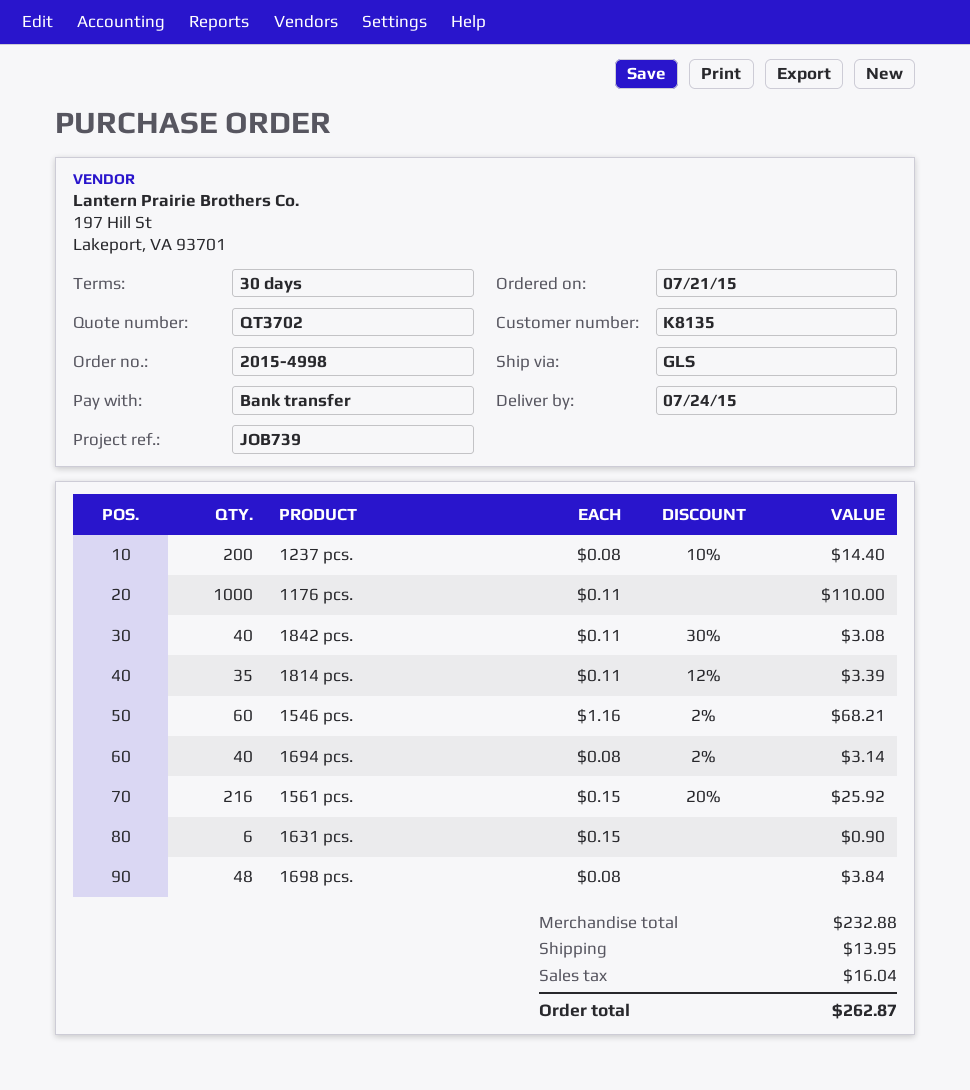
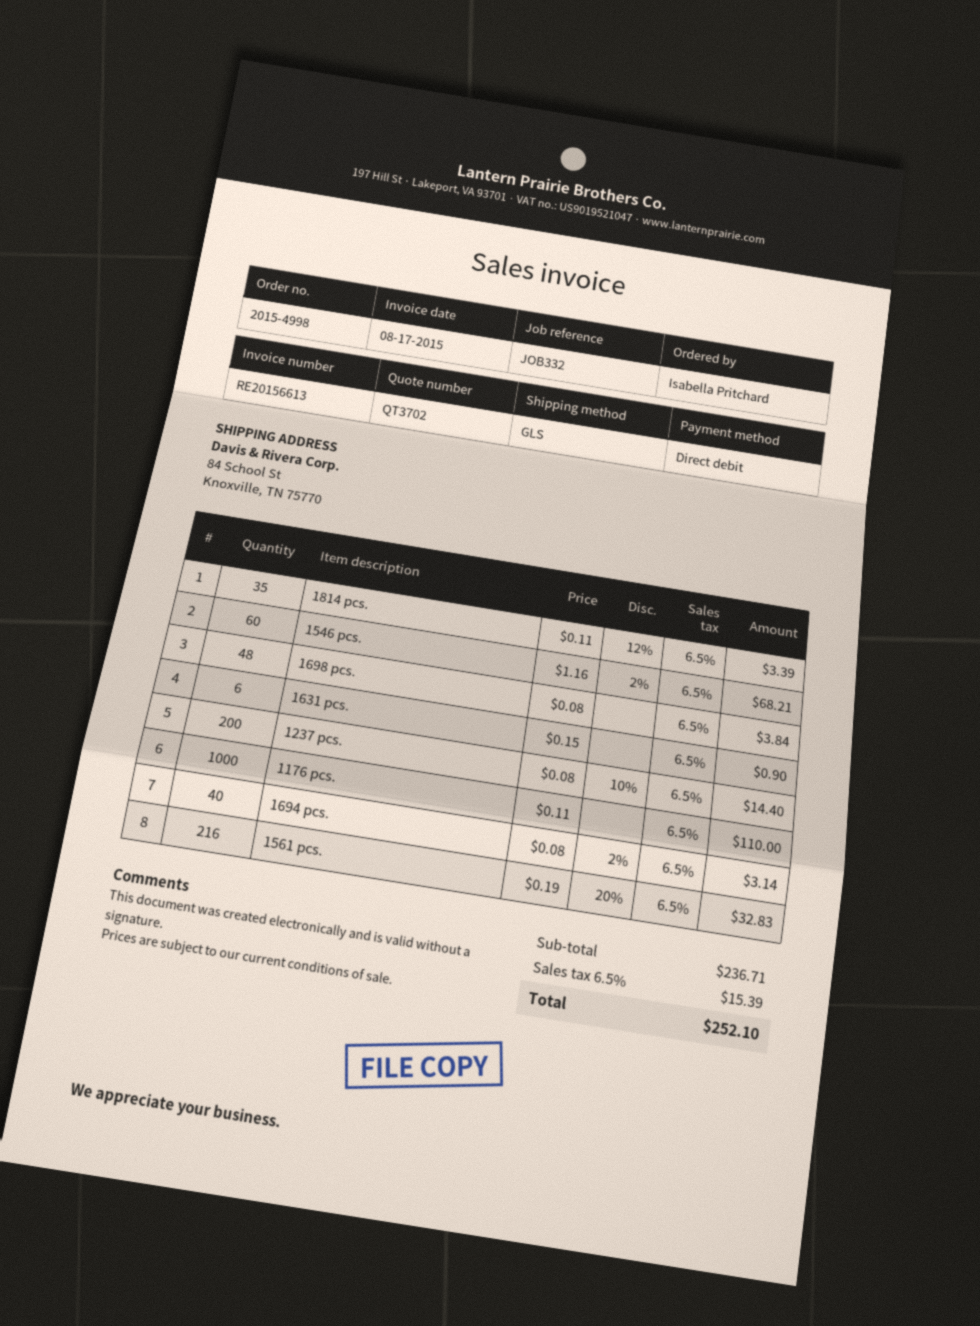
reference: JOB739 -> JOB332
payment method: bank transfer -> direct debit
1842 pcs.: 40 x 0.11 - 30% = 3.08 -> none
1561 pcs.: 216 x 0.15 - 20% = 25.92 -> 216 x 0.19 - 20% = 32.83
subtotal: 232.88 -> 236.71
shipping: 13.95 -> none
tax: 16.04 -> 15.39
total: 262.87 -> 252.10

